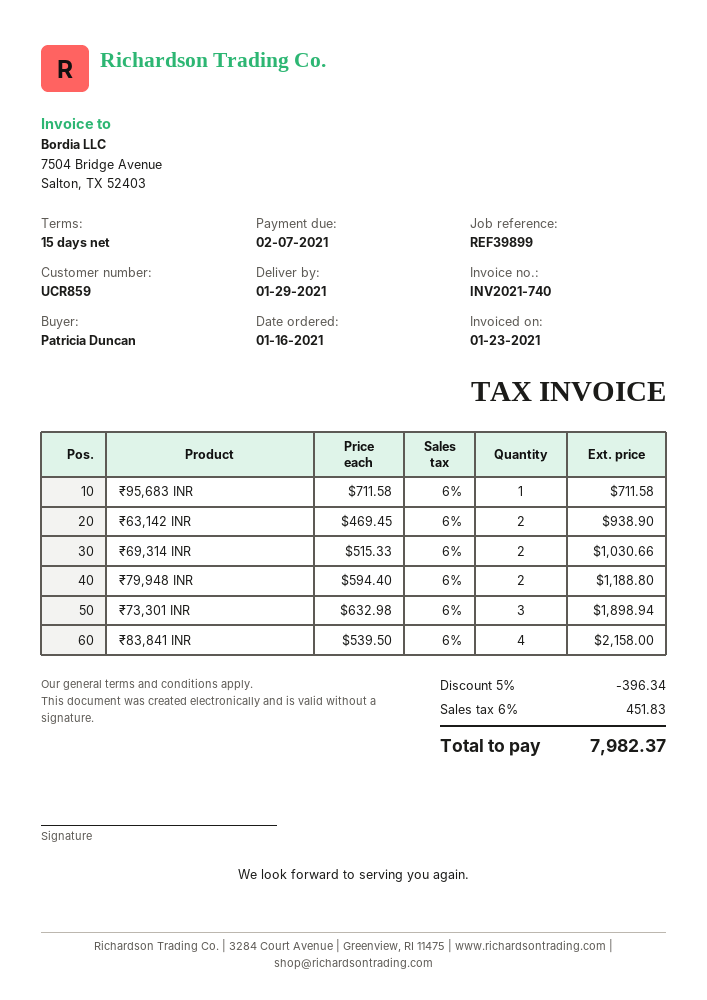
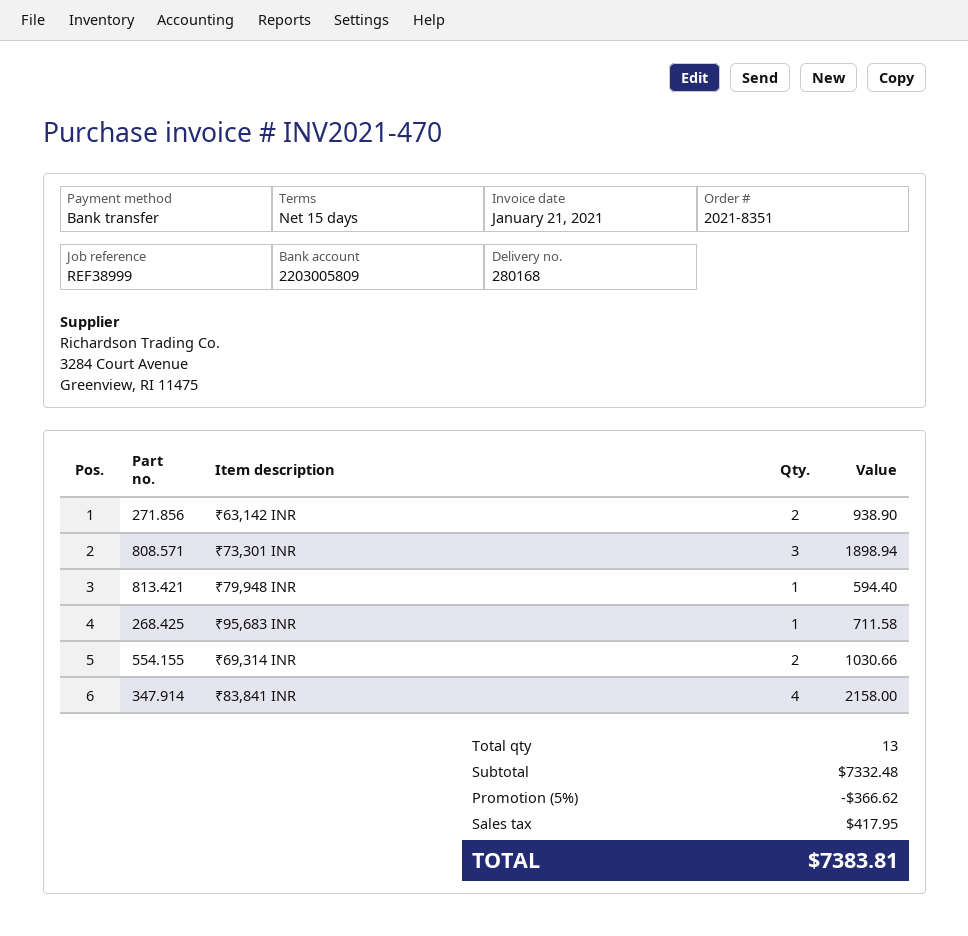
invoice number: INV2021-740 -> INV2021-470
invoice date: 2021-01-23 -> 2021-01-21
reference: REF39899 -> REF38999
₹79,948 INR: 2 for 1188.80 -> 1 for 594.40
discount: 5% = 396.34 -> 5% = 366.62
tax: 451.83 -> 417.95
total: 7982.37 -> 7383.81

